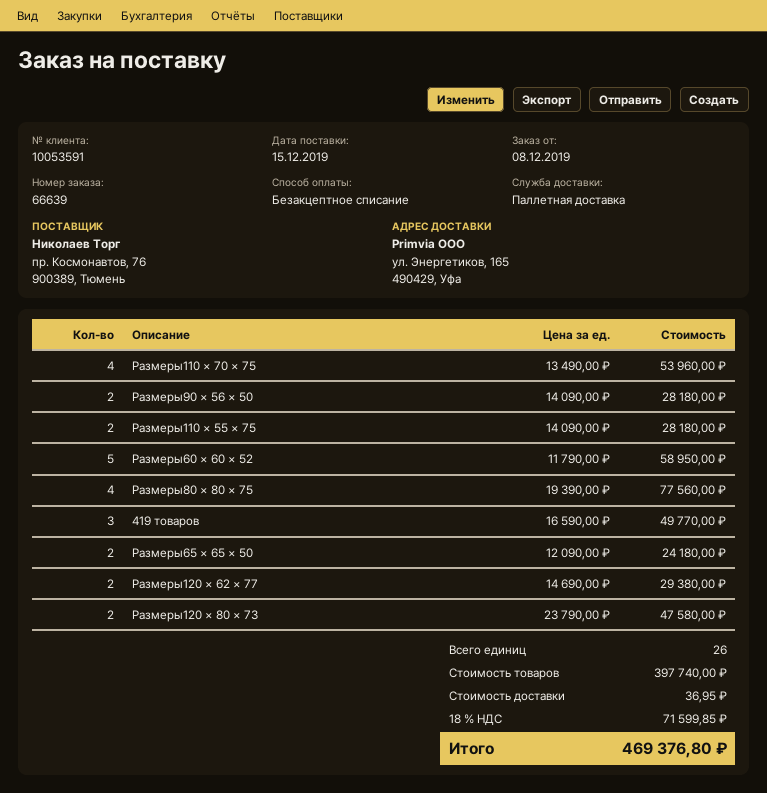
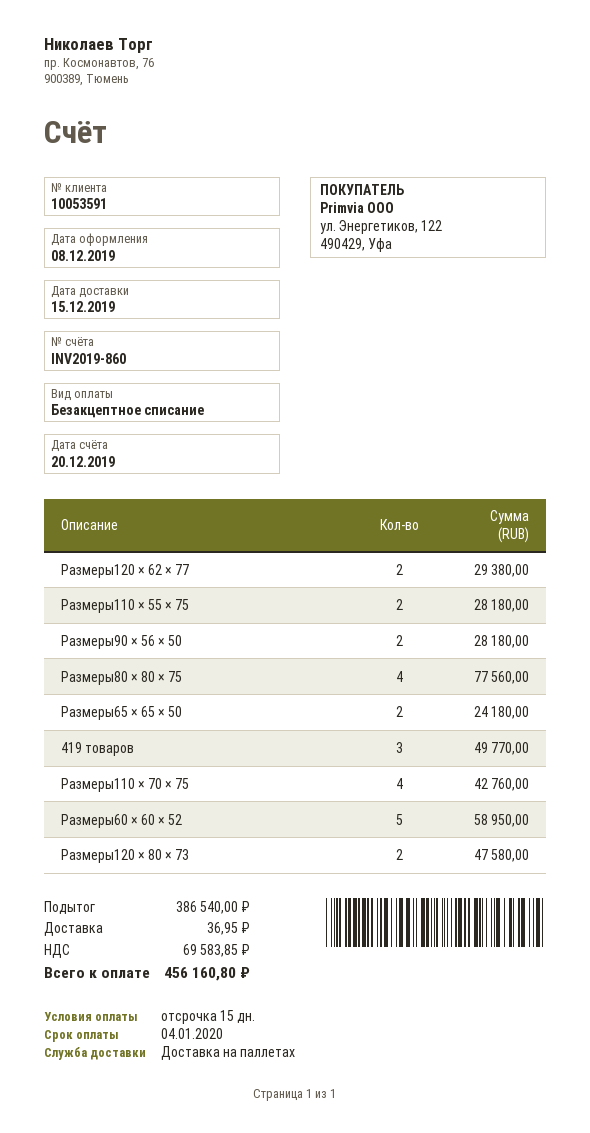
Размеры110 × 70 × 75: 4 for 53960.00 -> 4 for 42760.00
subtotal: 397740.00 -> 386540.00
tax: 71599.85 -> 69583.85
total: 469376.80 -> 456160.80

